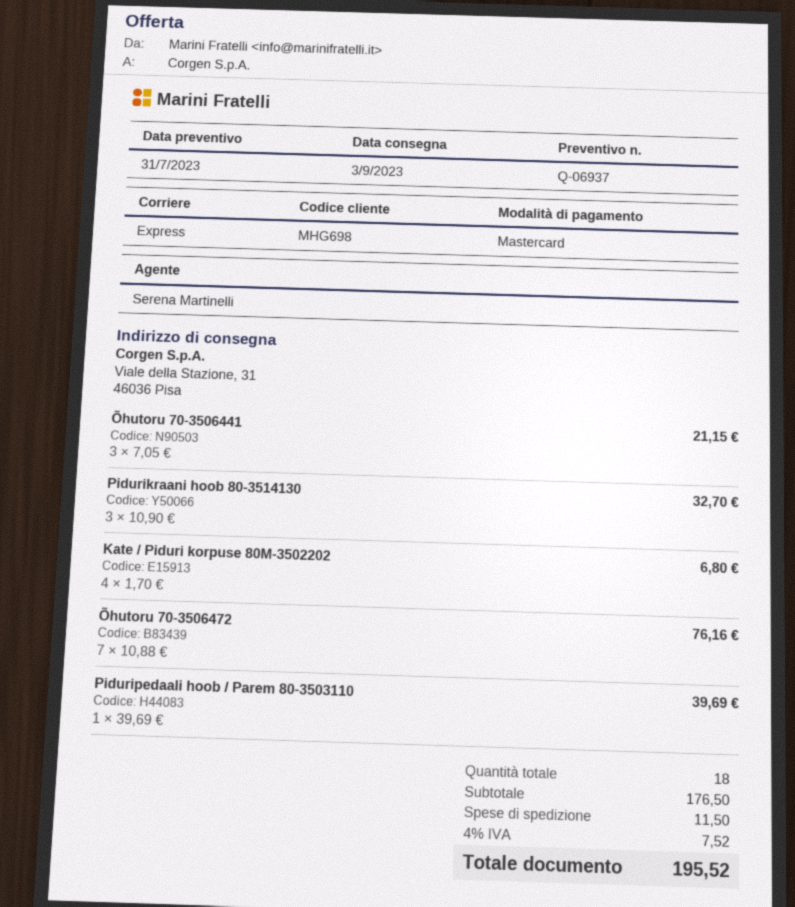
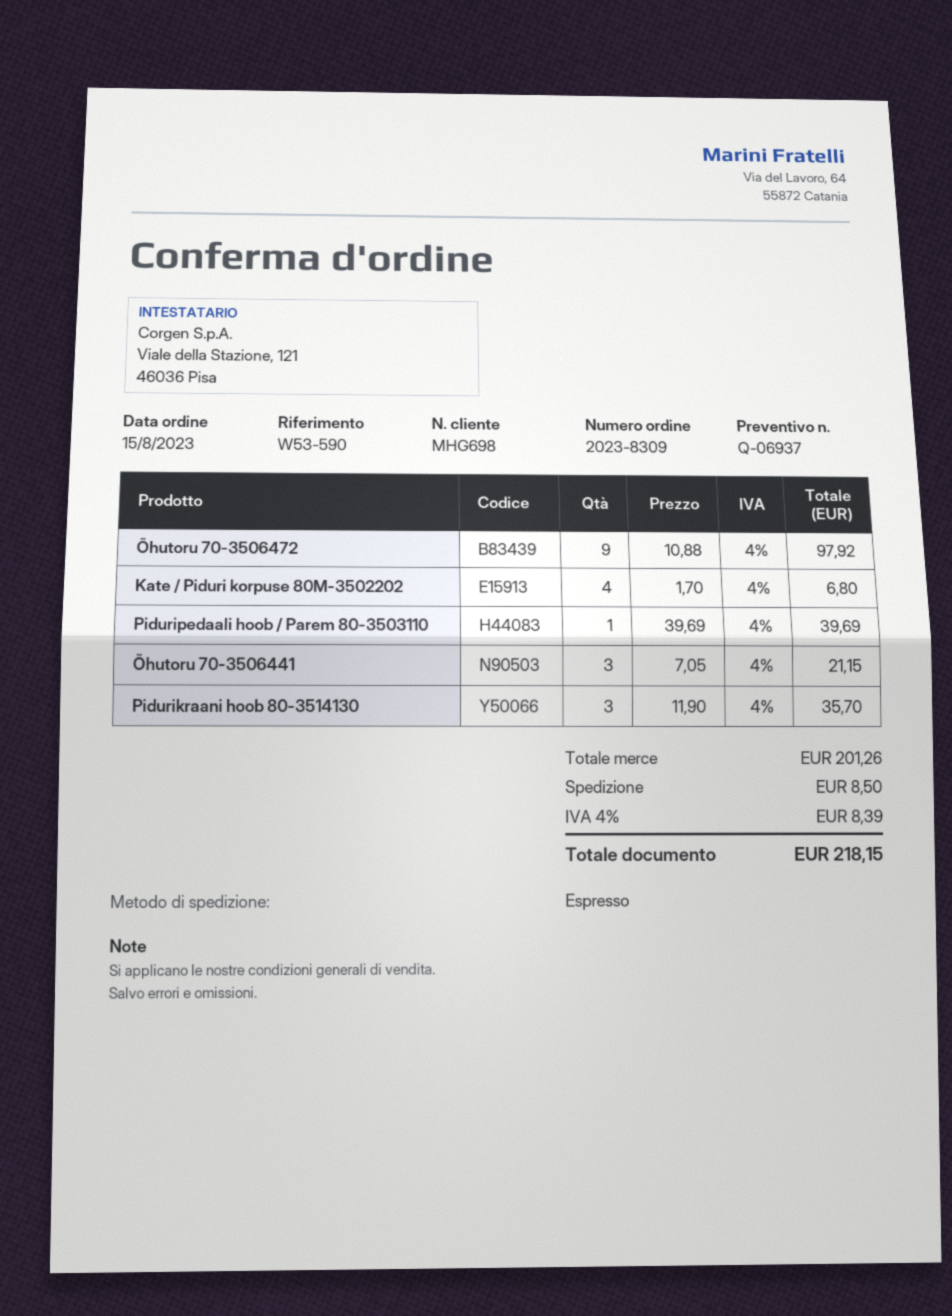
Pidurikraani hoob 80-3514130: 3 x 10.90 = 32.70 -> 3 x 11.90 = 35.70
Õhutoru 70-3506472: 7 x 10.88 = 76.16 -> 9 x 10.88 = 97.92
subtotal: 176.50 -> 201.26
shipping: 11.50 -> 8.50
tax: 4% = 7.52 -> 4% = 8.39
total: 195.52 -> 218.15

